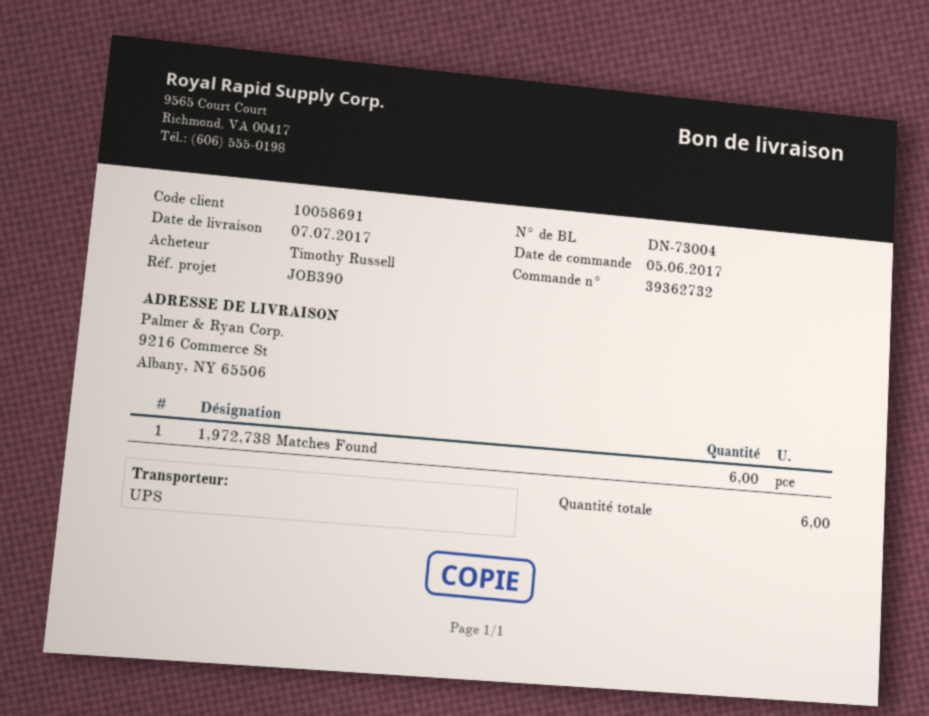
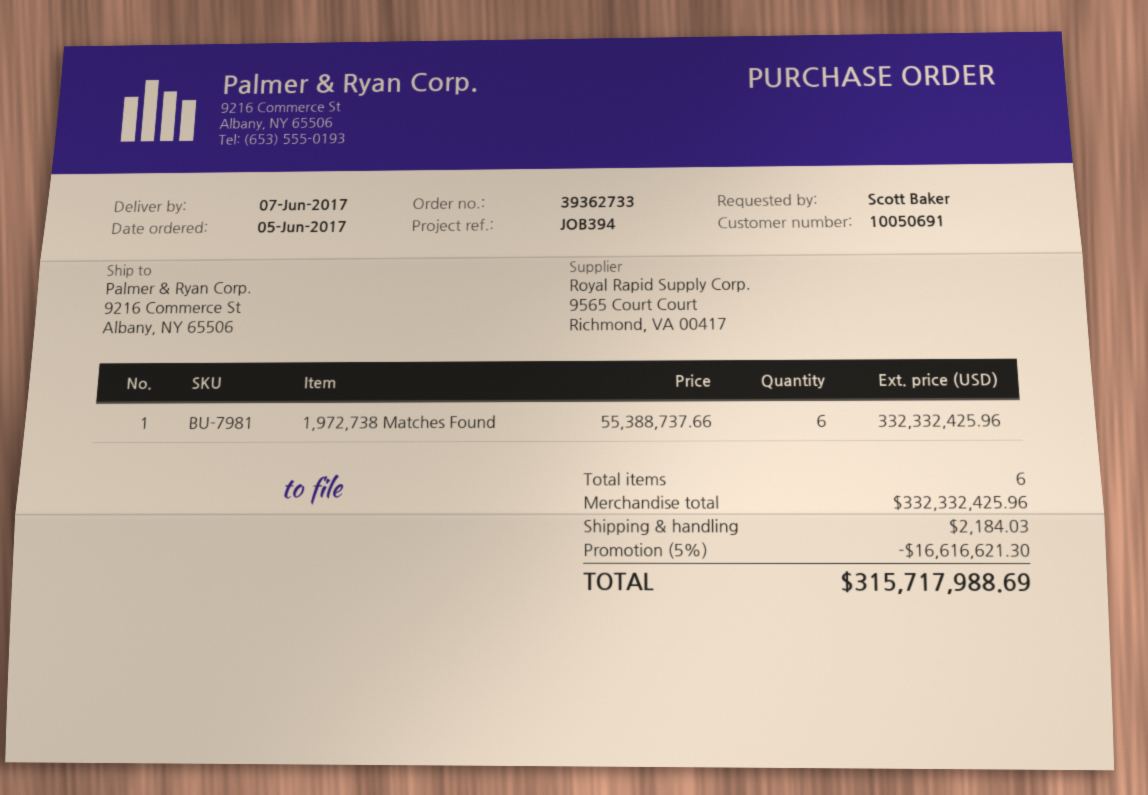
order number: 39362732 -> 39362733
delivery date: 2017-07-07 -> 2017-06-07
customer number: 10058691 -> 10050691
reference: JOB390 -> JOB394
ordered by: Timothy Russell -> Scott Baker

